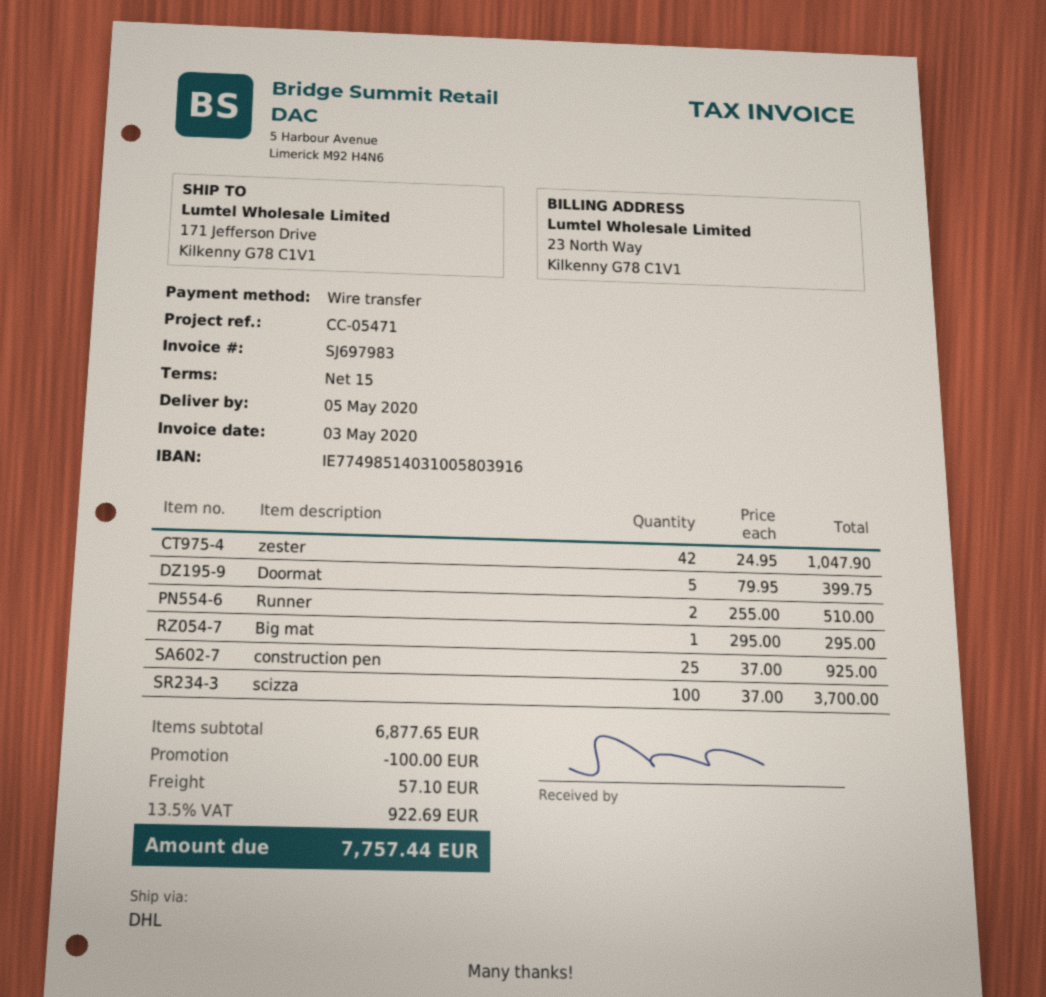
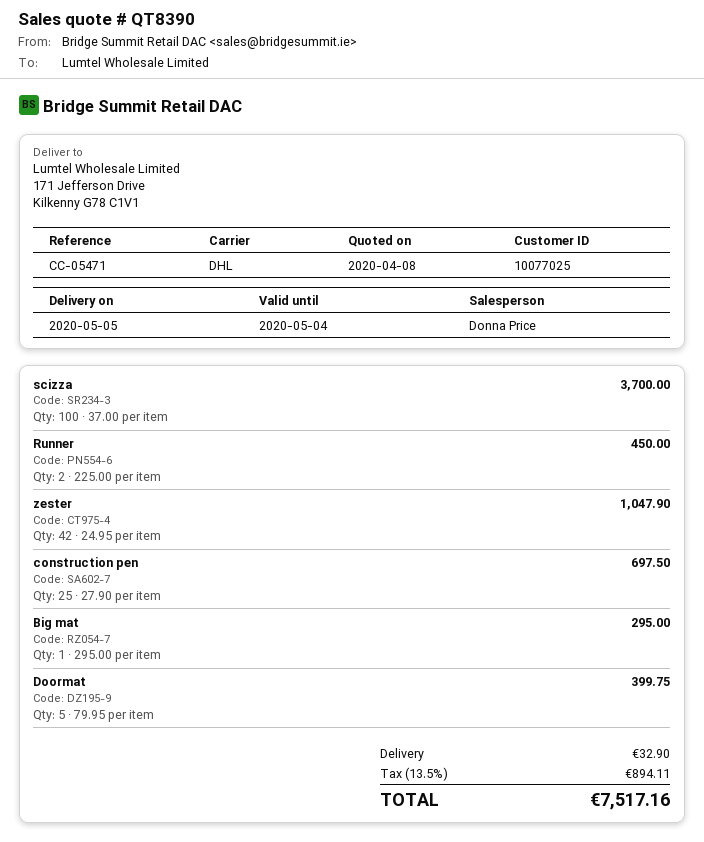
Runner: 2 x 255.00 = 510.00 -> 2 x 225.00 = 450.00
construction pen: 25 x 37.00 = 925.00 -> 25 x 27.90 = 697.50
discount: 100.00 -> none
shipping: 57.10 -> 32.90
tax: 13.5% = 922.69 -> 13.5% = 894.11
total: 7757.44 -> 7517.16

